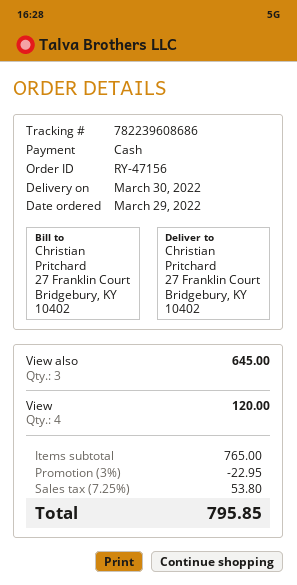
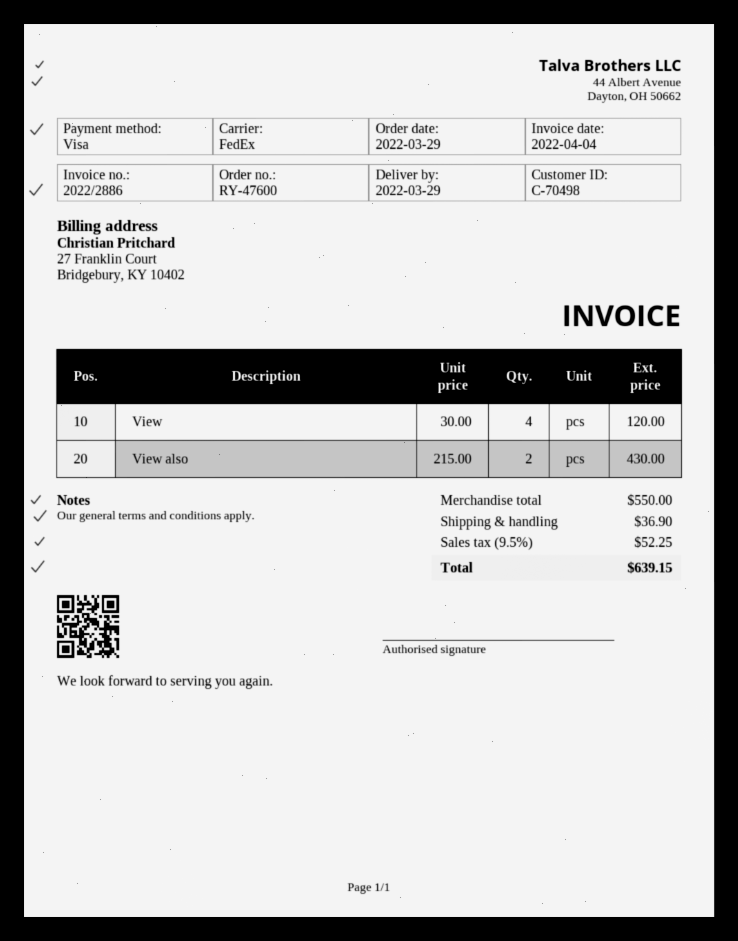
order number: RY-47156 -> RY-47600
delivery date: 2022-03-30 -> 2022-03-29
payment method: cash -> Visa
View also: 3 for 645.00 -> 2 for 430.00
subtotal: 765.00 -> 550.00
discount: 3% = 22.95 -> none
shipping: none -> 36.90
tax: 7.25% = 53.80 -> 9.5% = 52.25
total: 795.85 -> 639.15

